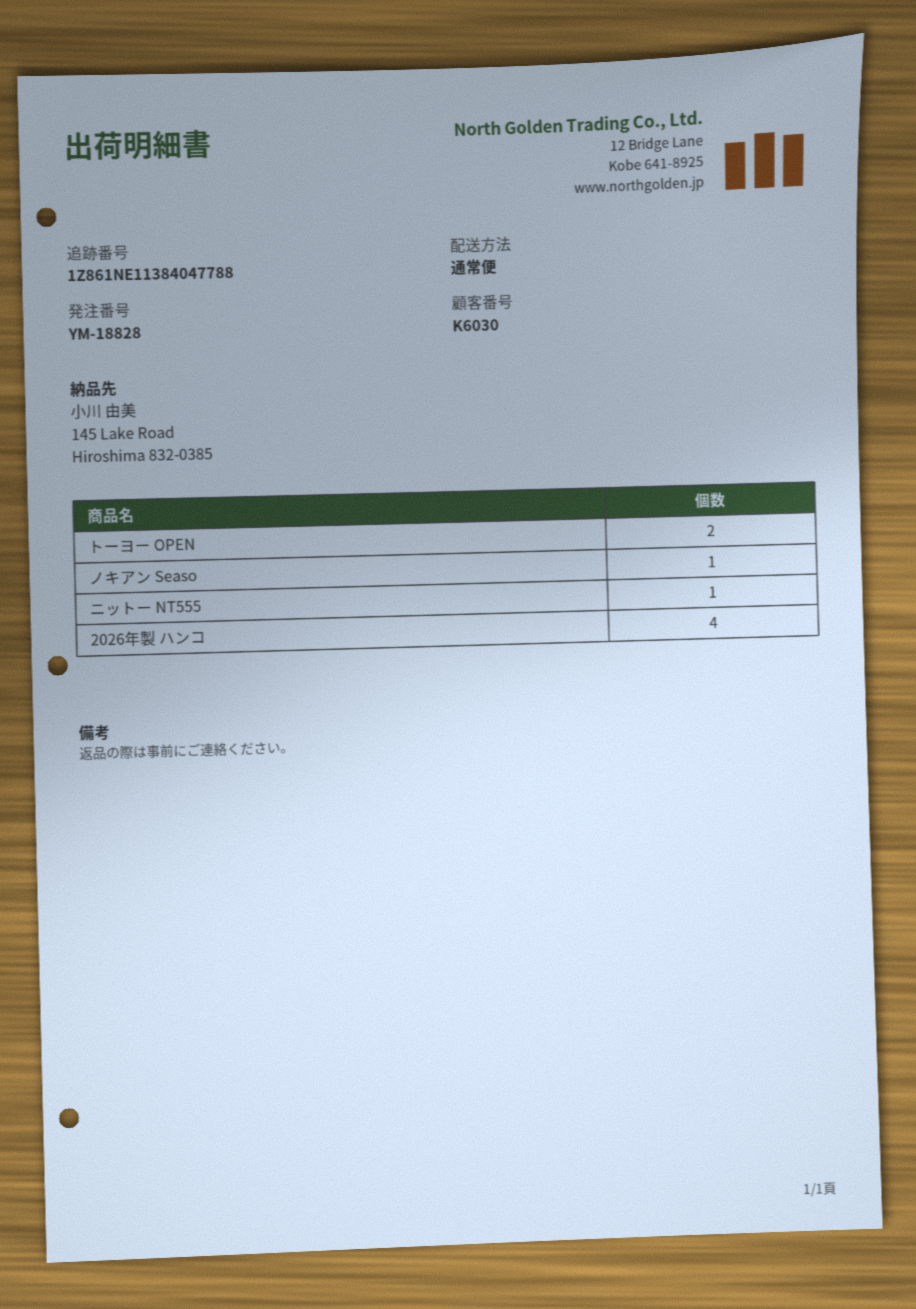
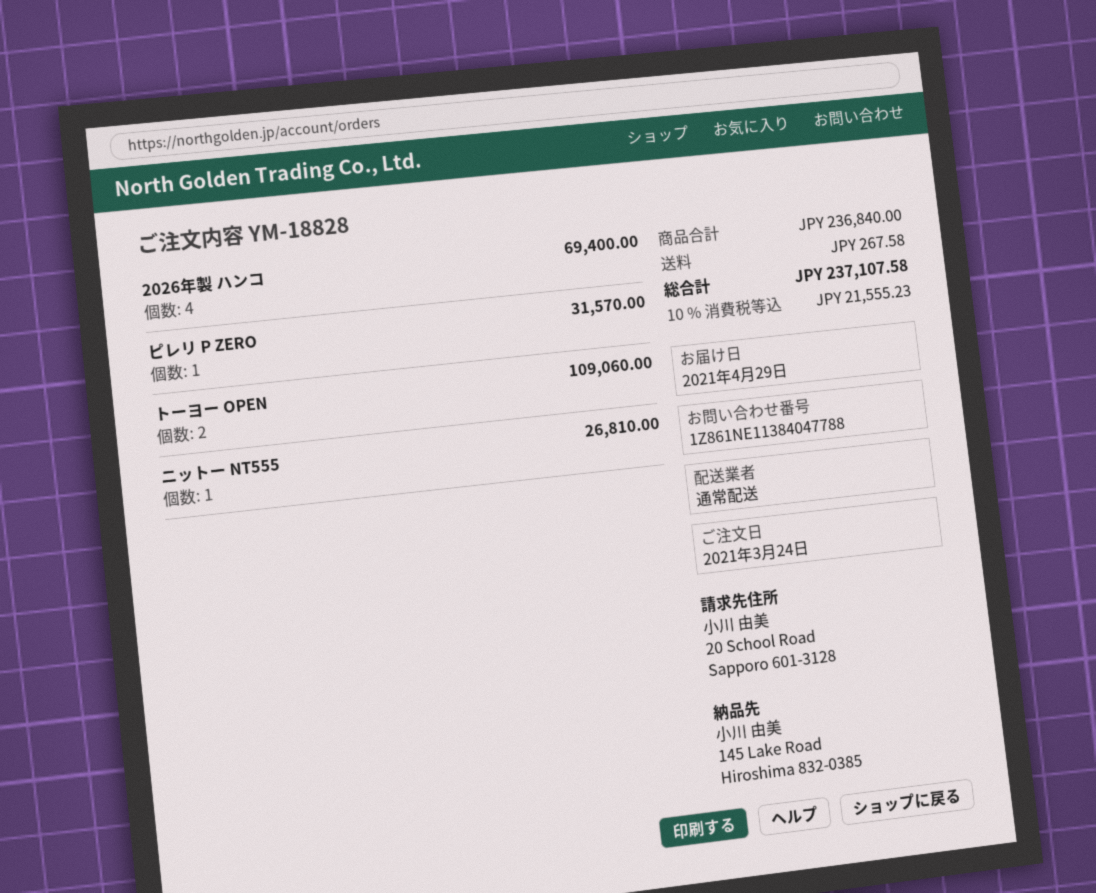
ノキアン Seaso: 1 -> none
ピレリ P ZERO: none -> 1

